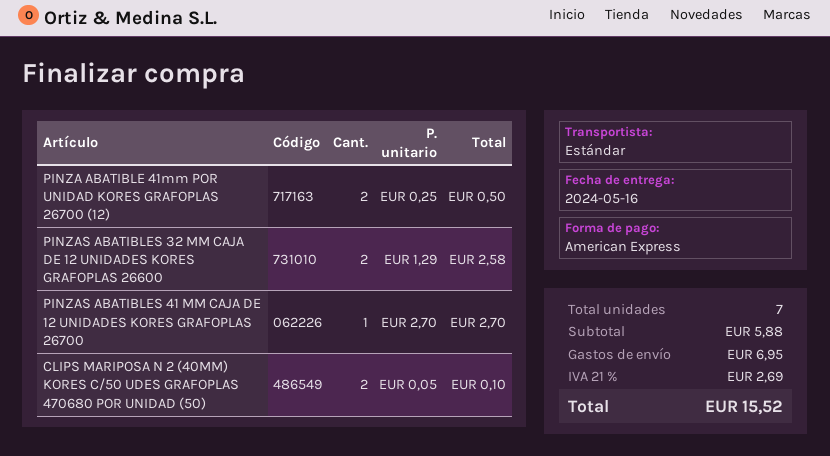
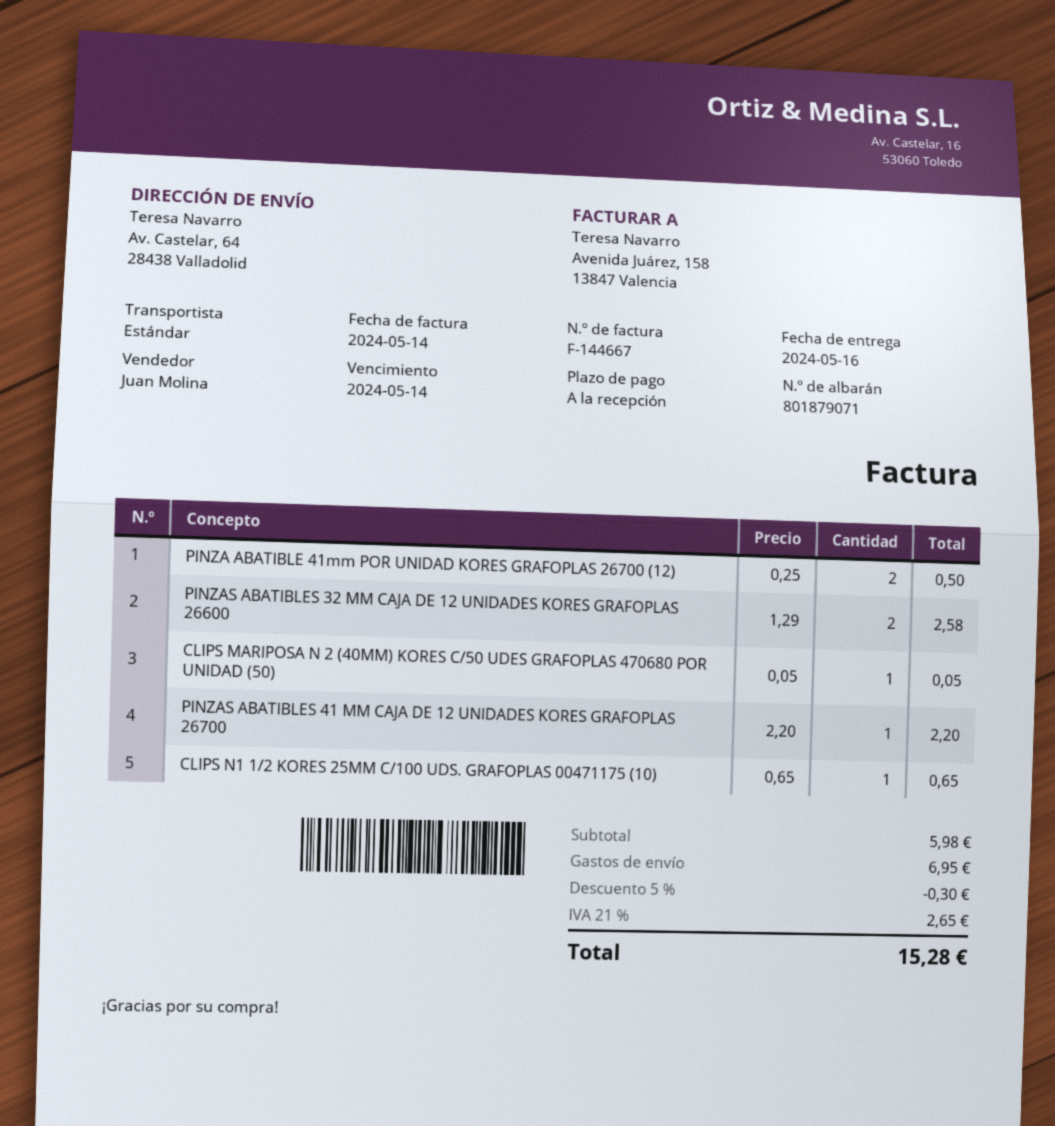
PINZAS ABATIBLES 41 MM CAJA DE 12 UNIDADES KORES GRAFOPLAS 26700: 1 x 2.70 = 2.70 -> 1 x 2.20 = 2.20
CLIPS MARIPOSA N 2 (40MM) KORES C/50 UDES GRAFOPLAS 470680 POR UNIDAD (50): 2 x 0.05 = 0.10 -> 1 x 0.05 = 0.05
CLIPS N1 1/2 KORES 25MM C/100 UDS. GRAFOPLAS 00471175 (10): none -> 1 x 0.65 = 0.65
subtotal: 5.88 -> 5.98
discount: none -> 5% = 0.30
tax: 21% = 2.69 -> 21% = 2.65
total: 15.52 -> 15.28

